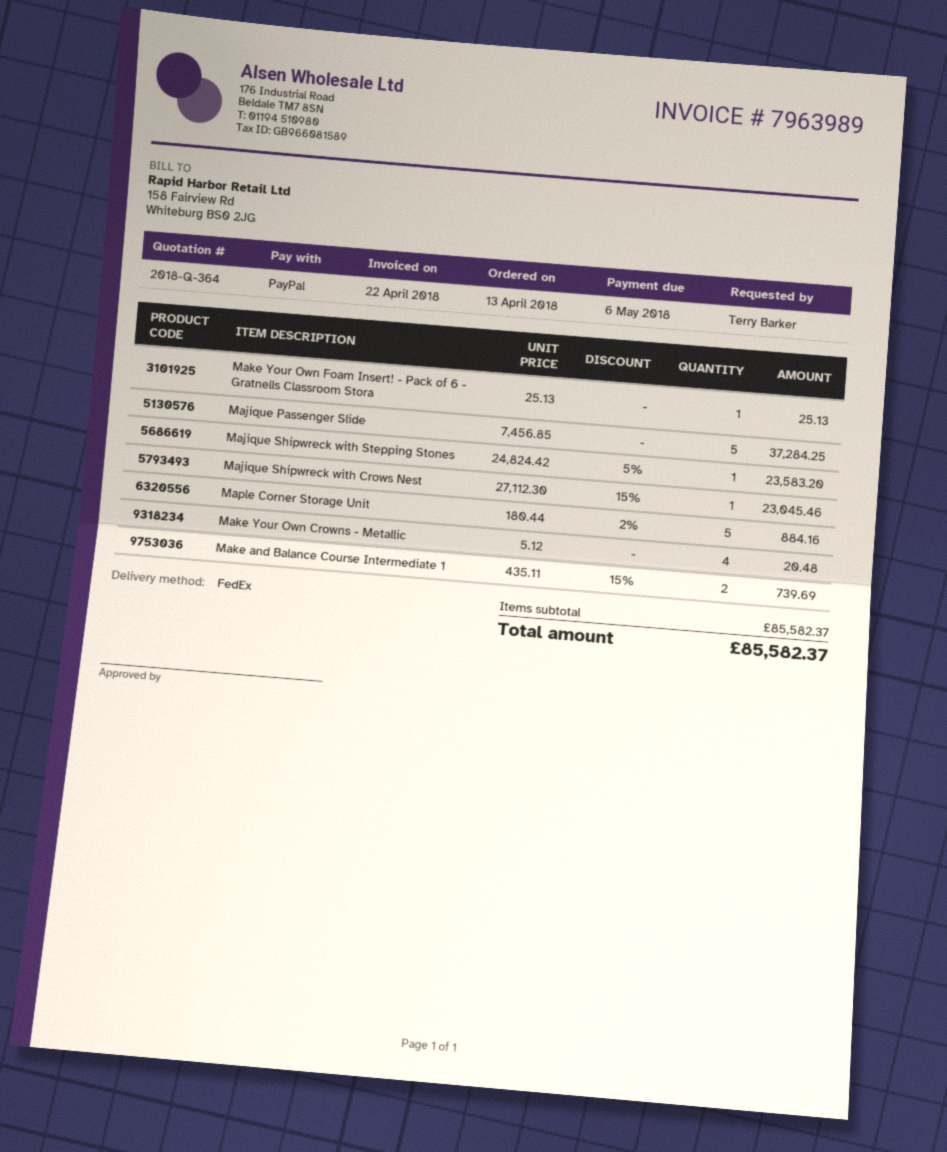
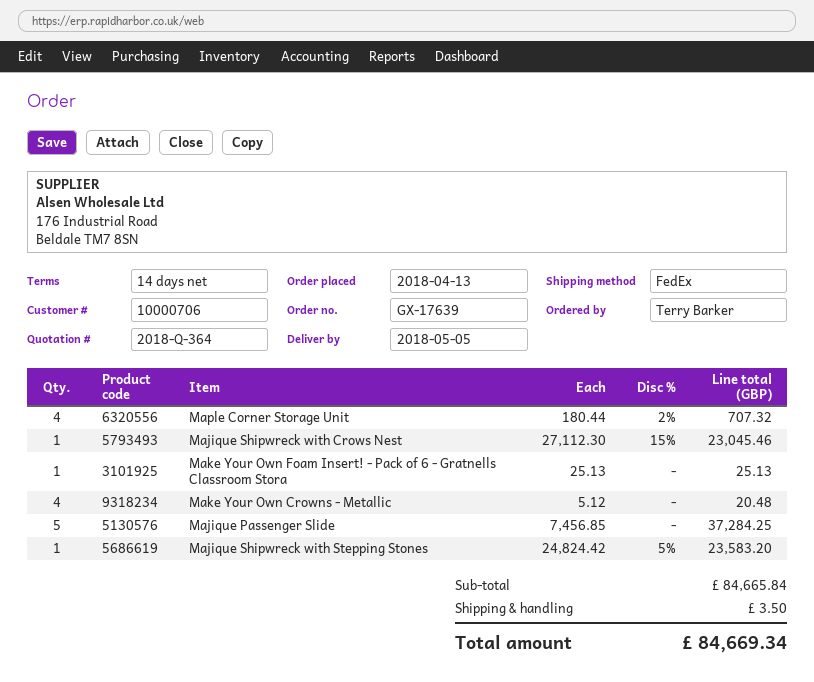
Maple Corner Storage Unit: 5 x 180.44 - 2% = 884.16 -> 4 x 180.44 - 2% = 707.32
Make and Balance Course Intermediate 1: 2 x 435.11 - 15% = 739.69 -> none
subtotal: 85582.37 -> 84665.84
shipping: none -> 3.50
total: 85582.37 -> 84669.34

